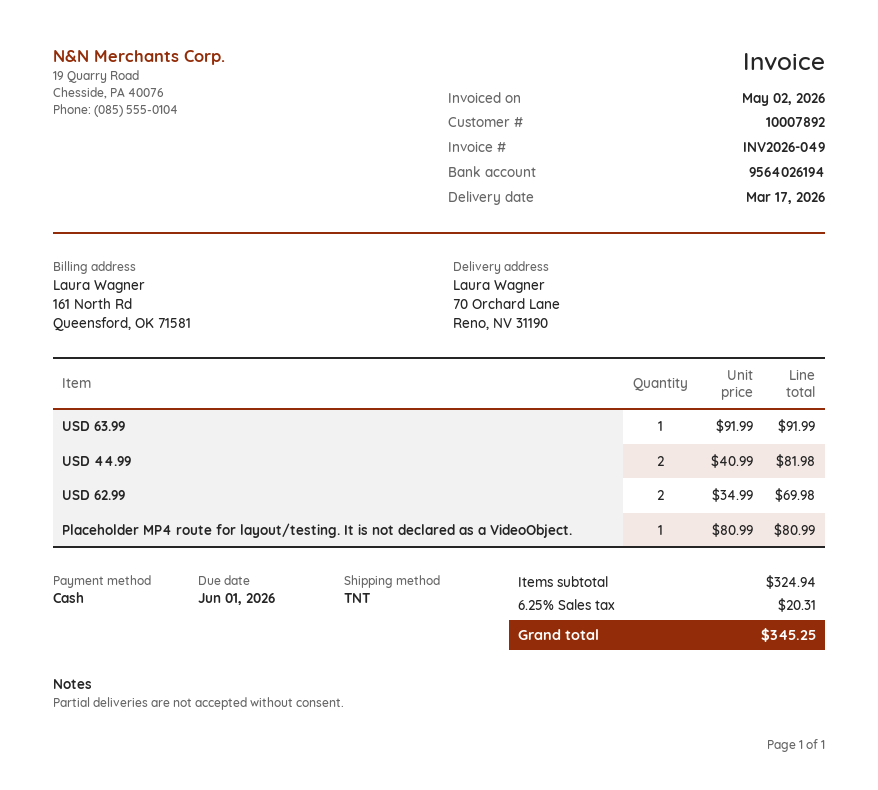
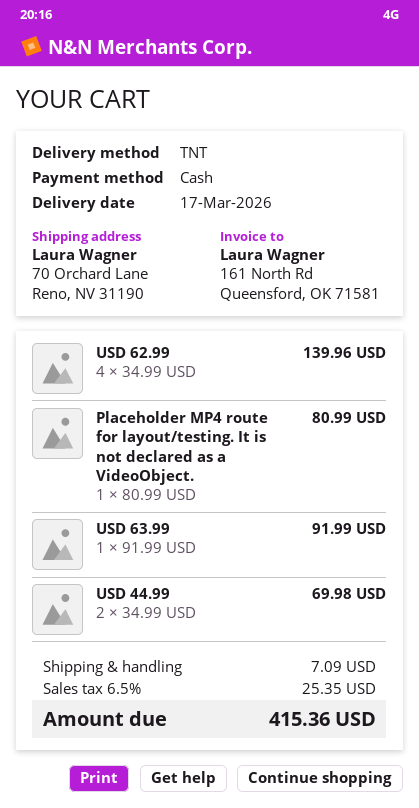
USD 44.99: 2 x 40.99 = 81.98 -> 2 x 34.99 = 69.98
USD 62.99: 2 x 34.99 = 69.98 -> 4 x 34.99 = 139.96
shipping: none -> 7.09
tax: 6.25% = 20.31 -> 6.5% = 25.35
total: 345.25 -> 415.36

